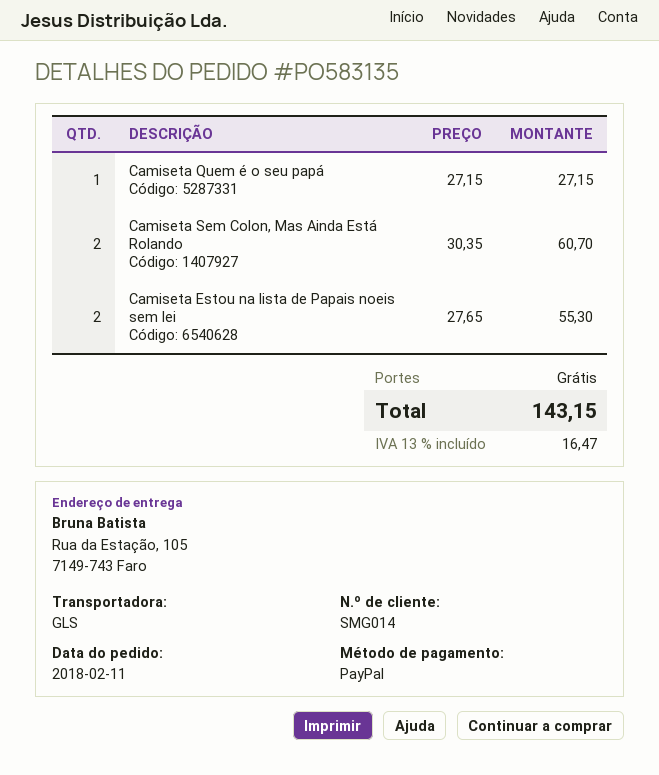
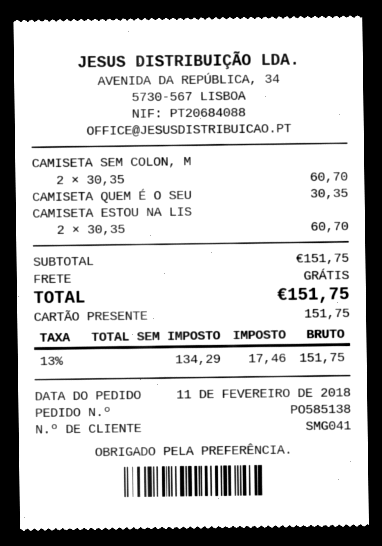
order number: PO583135 -> PO585138
customer number: SMG014 -> SMG041
payment method: PayPal -> gift card
Camiseta Quem é o seu papá: 1 x 27.15 = 27.15 -> 1 x 30.35 = 30.35
Camiseta Estou na lista de Papais noeis sem lei: 2 x 27.65 = 55.30 -> 2 x 30.35 = 60.70
tax: 13% = 16.47 -> 13% = 17.46
total: 143.15 -> 151.75

